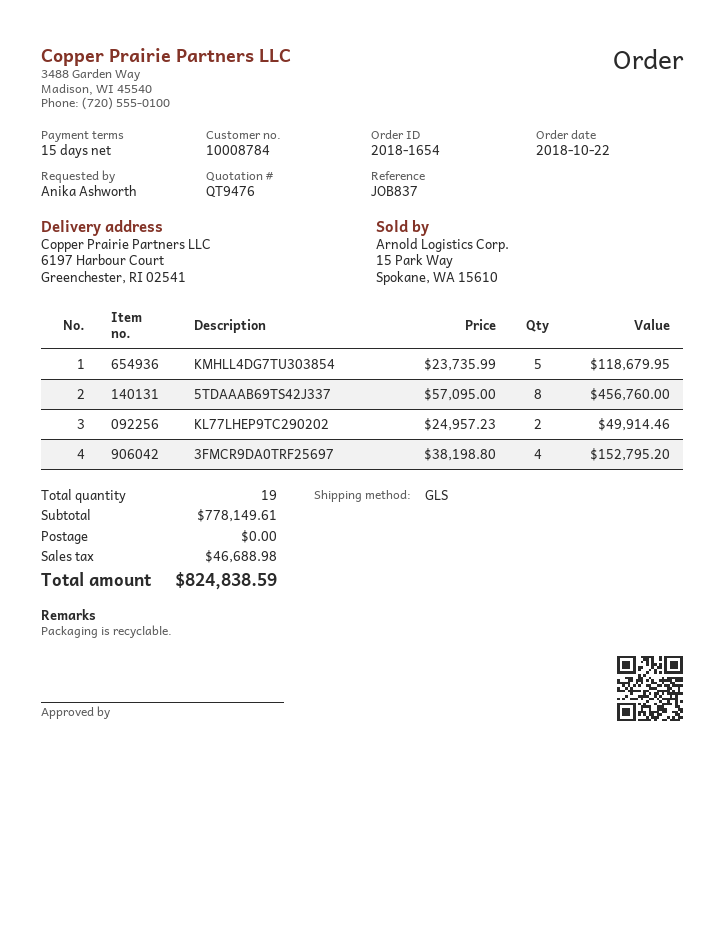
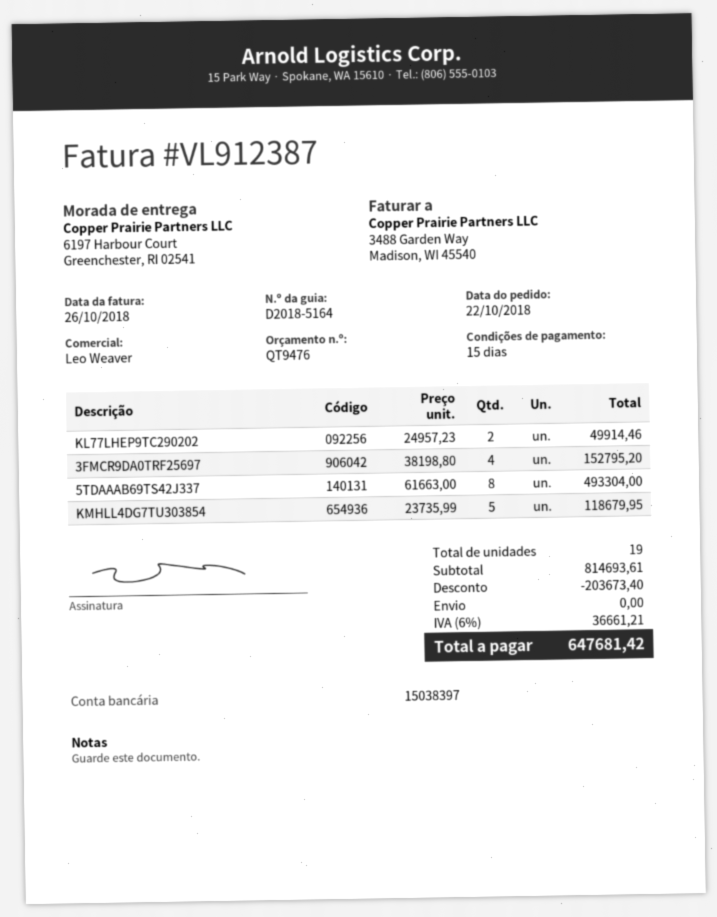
5TDAAAB69TS42J337: 8 x 57095.00 = 456760.00 -> 8 x 61663.00 = 493304.00
subtotal: 778149.61 -> 814693.61
discount: none -> 203673.40
tax: 46688.98 -> 36661.21
total: 824838.59 -> 647681.42

